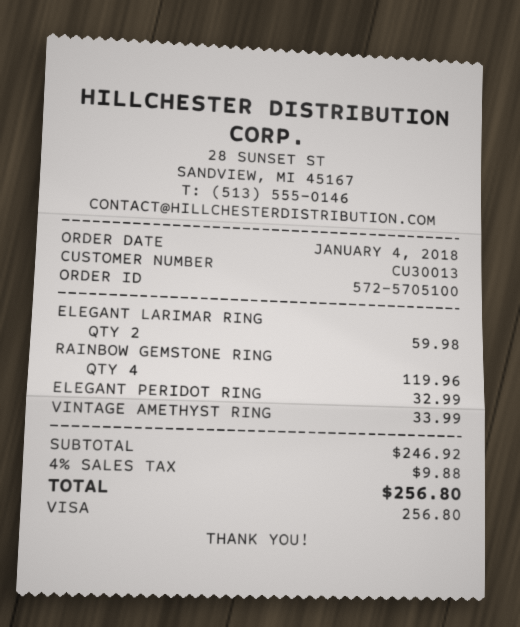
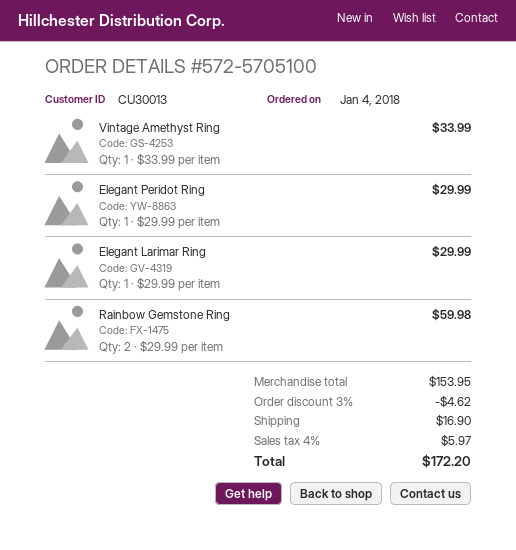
ELEGANT LARIMAR RING: 2 for 59.98 -> 1 for 29.99
RAINBOW GEMSTONE RING: 4 for 119.96 -> 2 for 59.98
ELEGANT PERIDOT RING: 1 for 32.99 -> 1 for 29.99
subtotal: 246.92 -> 153.95
discount: none -> 3% = 4.62
shipping: none -> 16.90
tax: 4% = 9.88 -> 4% = 5.97
total: 256.80 -> 172.20

